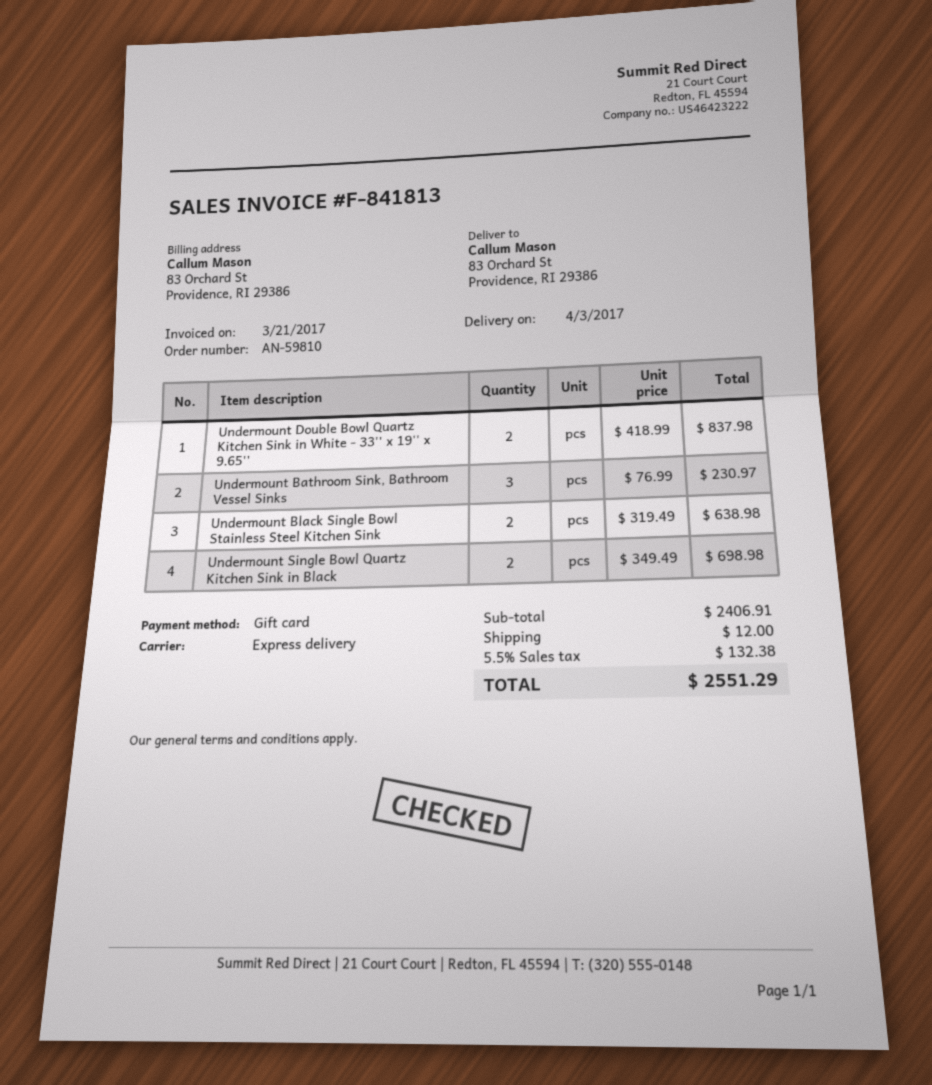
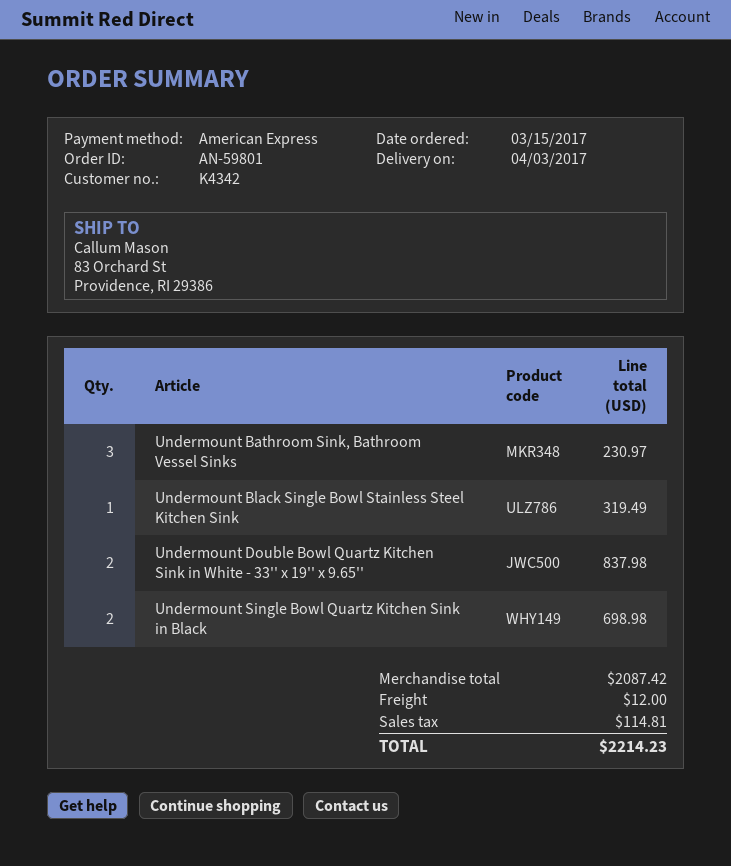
order number: AN-59810 -> AN-59801
payment method: gift card -> American Express
Undermount Black Single Bowl Stainless Steel Kitchen Sink: 2 for 638.98 -> 1 for 319.49
subtotal: 2406.91 -> 2087.42
tax: 132.38 -> 114.81
total: 2551.29 -> 2214.23

